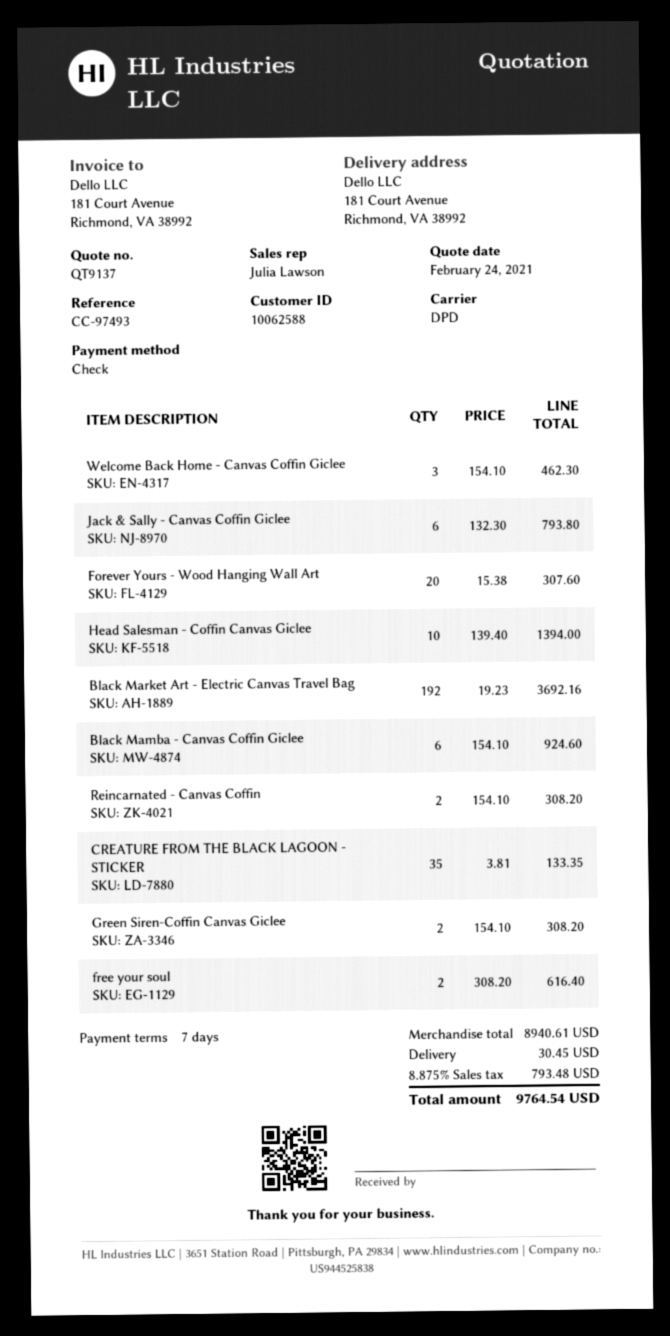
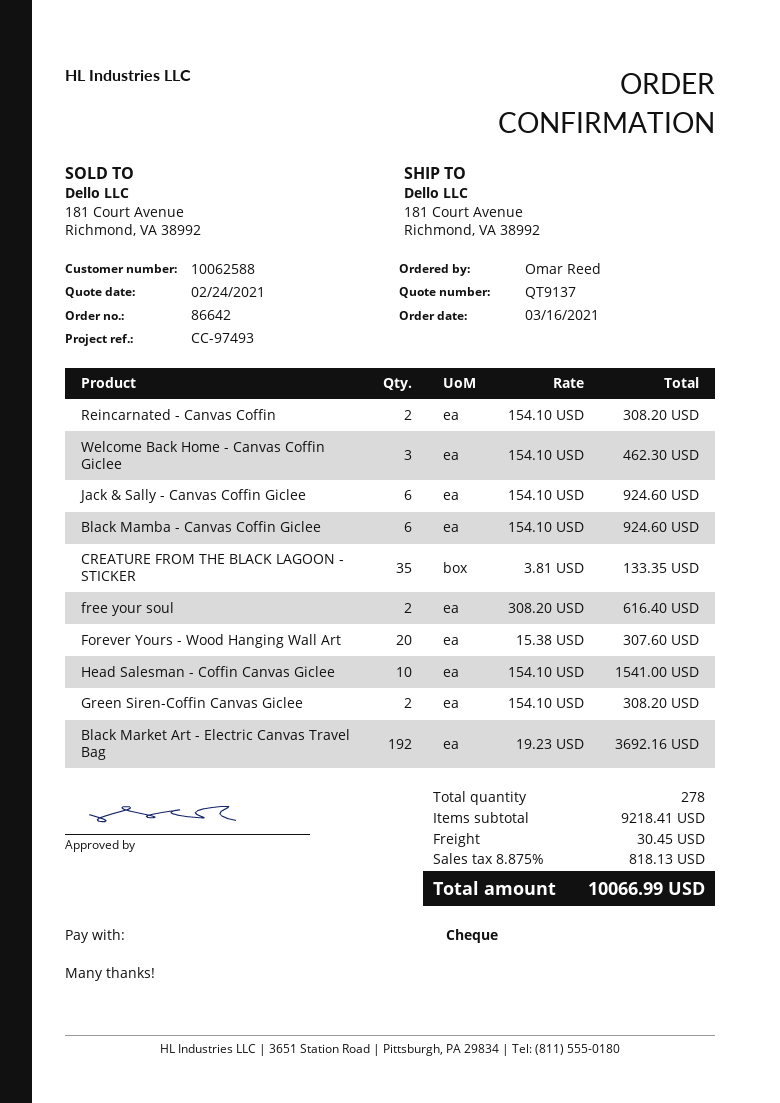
Jack & Sally - Canvas Coffin Giclee: 6 x 132.30 = 793.80 -> 6 x 154.10 = 924.60
Head Salesman - Coffin Canvas Giclee: 10 x 139.40 = 1394.00 -> 10 x 154.10 = 1541.00
subtotal: 8940.61 -> 9218.41
tax: 8.875% = 793.48 -> 8.875% = 818.13
total: 9764.54 -> 10066.99

